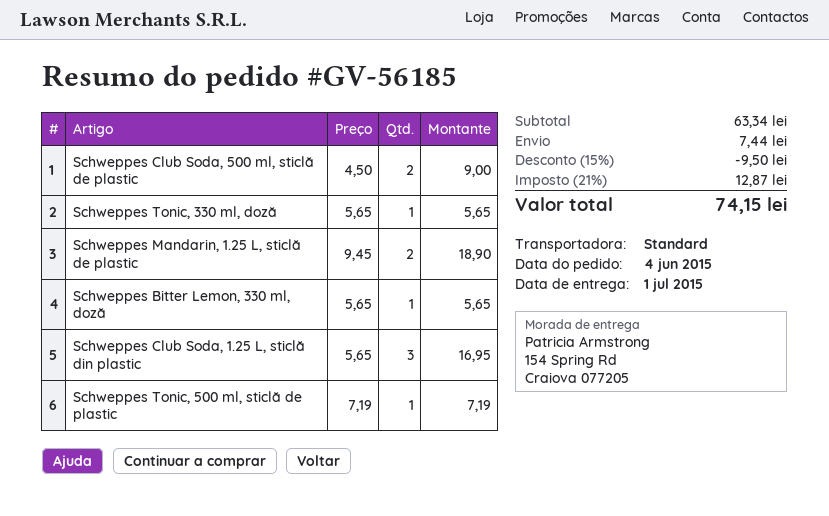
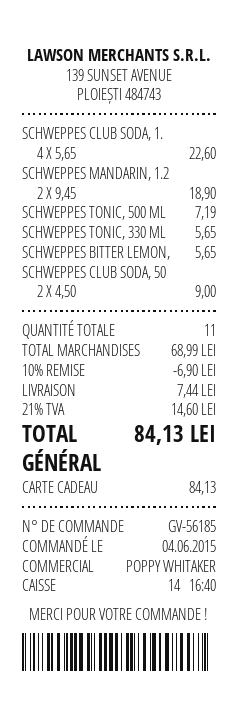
Schweppes Club Soda, 1.25 L, sticlă din plastic: 3 x 5.65 = 16.95 -> 4 x 5.65 = 22.60
subtotal: 63.34 -> 68.99
discount: 15% = 9.50 -> 10% = 6.90
tax: 21% = 12.87 -> 21% = 14.60
total: 74.15 -> 84.13

